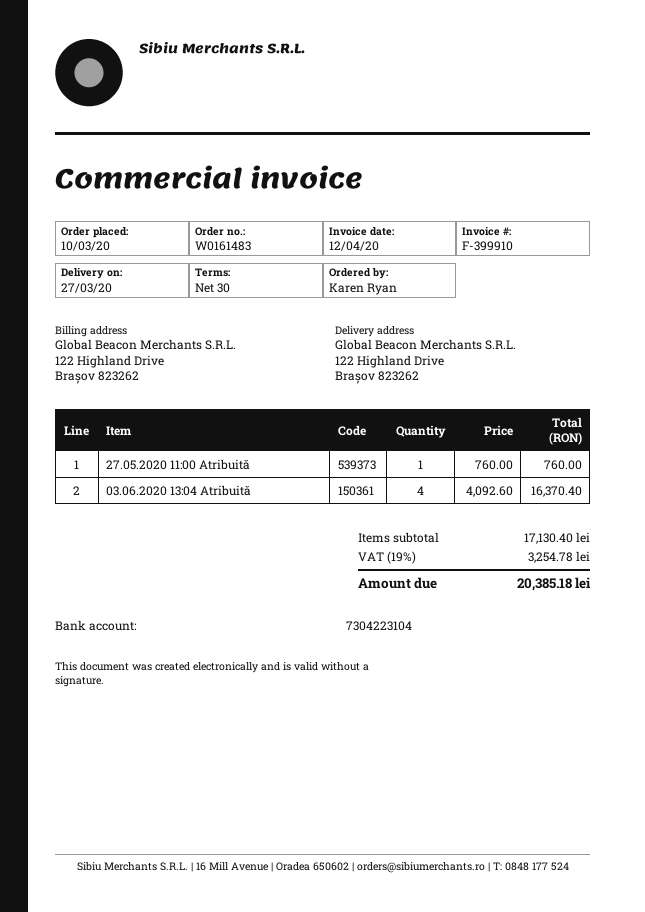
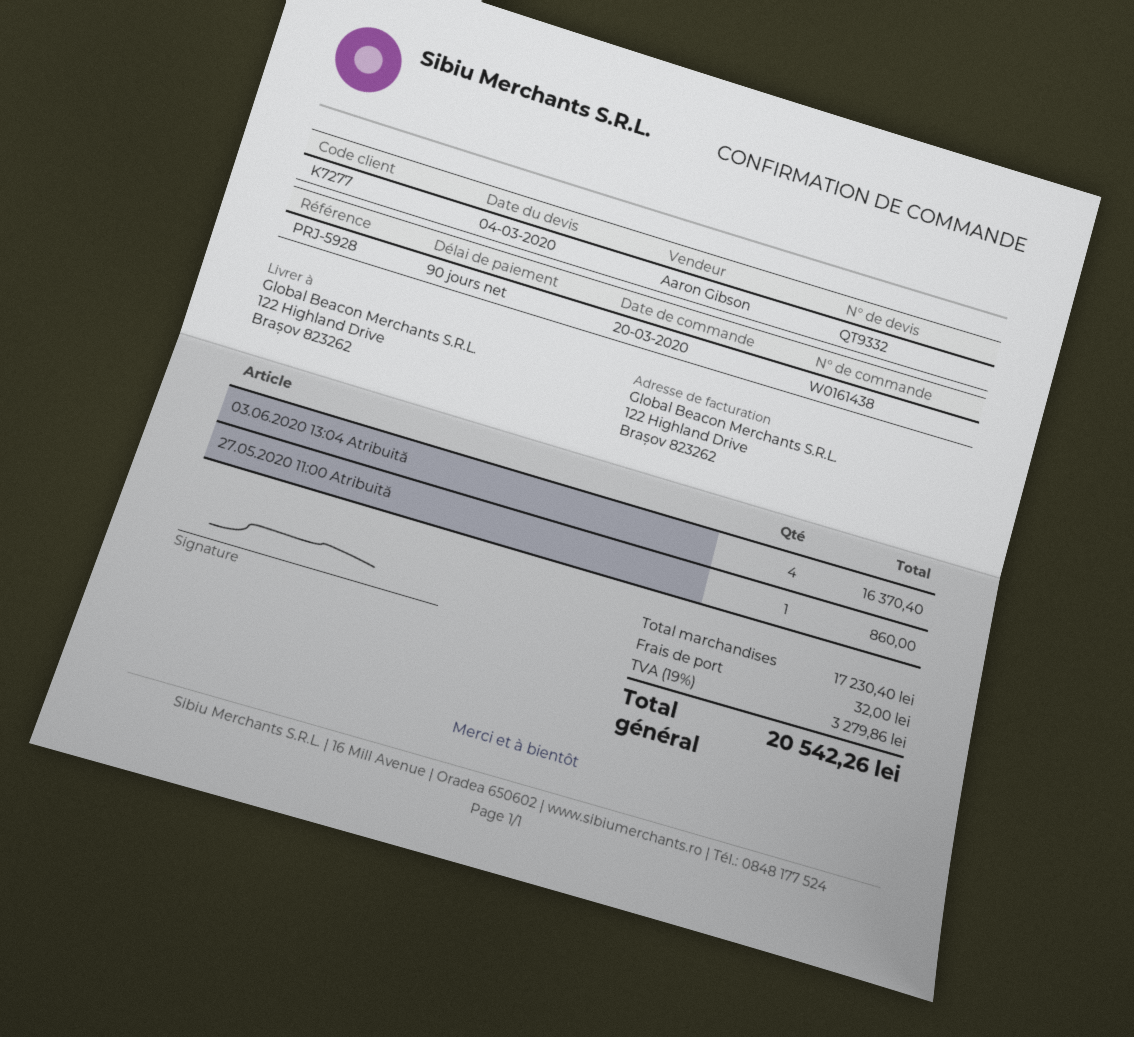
order number: W0161483 -> W0161438
order date: 2020-03-10 -> 2020-03-20
payment terms: 30 days -> 90 days
27.05.2020 11:00 Atribuită: 1 for 760.00 -> 1 for 860.00
subtotal: 17130.40 -> 17230.40
shipping: none -> 32.00
tax: 19% = 3254.78 -> 19% = 3279.86
total: 20385.18 -> 20542.26

